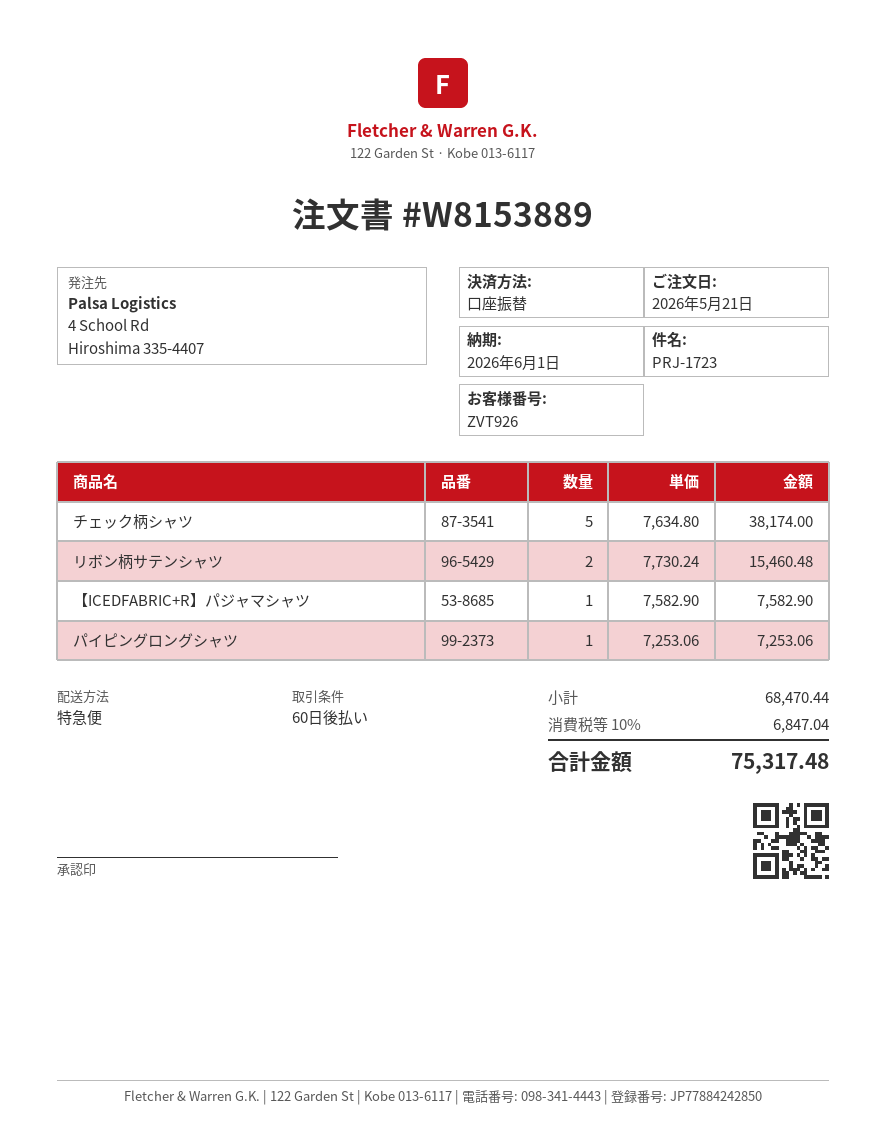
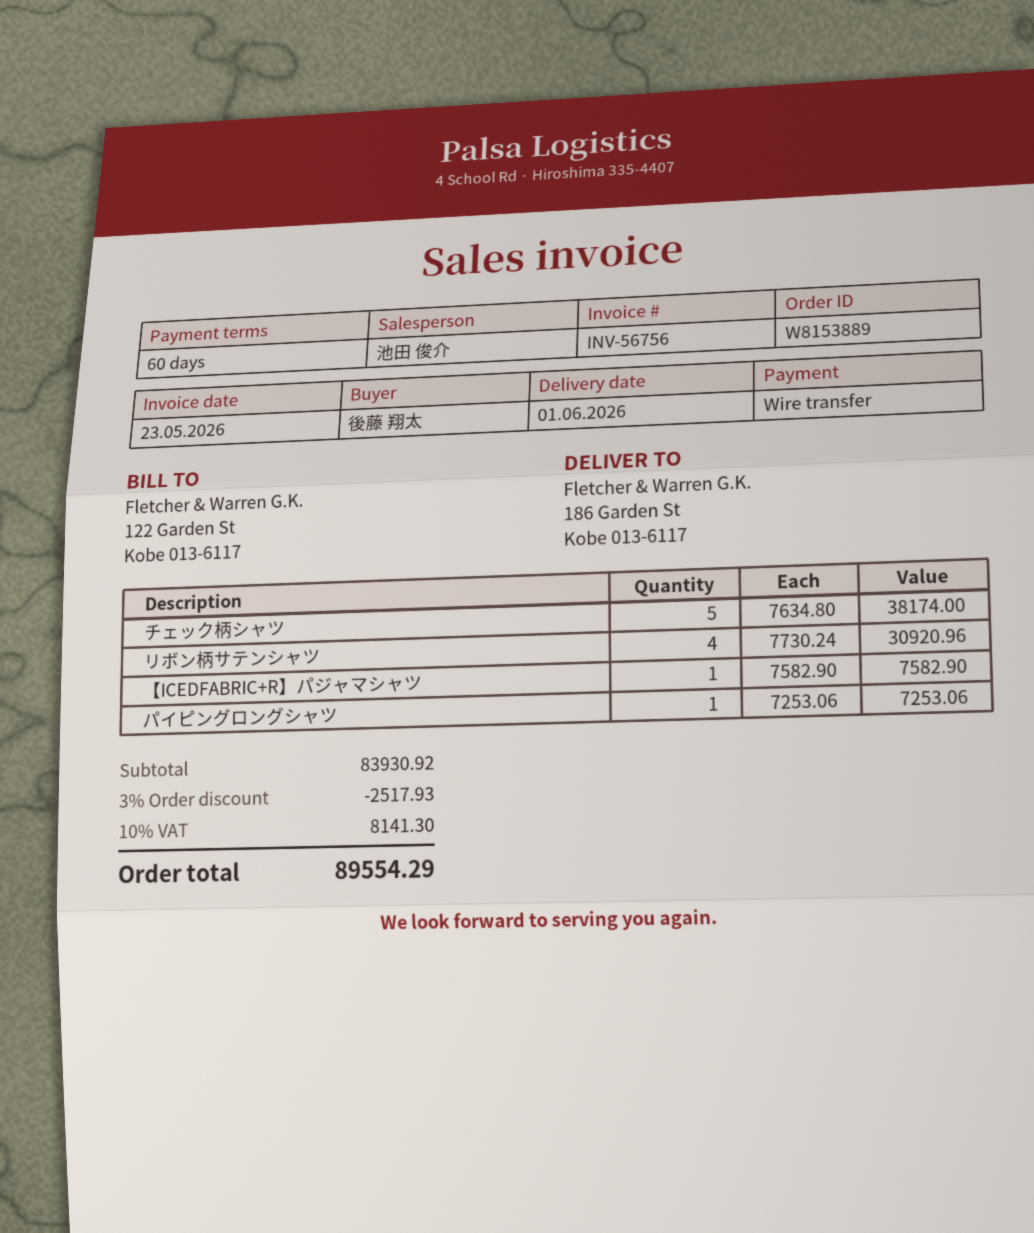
payment method: direct debit -> bank transfer
リボン柄サテンシャツ: 2 x 7730.24 = 15460.48 -> 4 x 7730.24 = 30920.96
subtotal: 68470.44 -> 83930.92
discount: none -> 3% = 2517.93
tax: 10% = 6847.04 -> 10% = 8141.30
total: 75317.48 -> 89554.29

